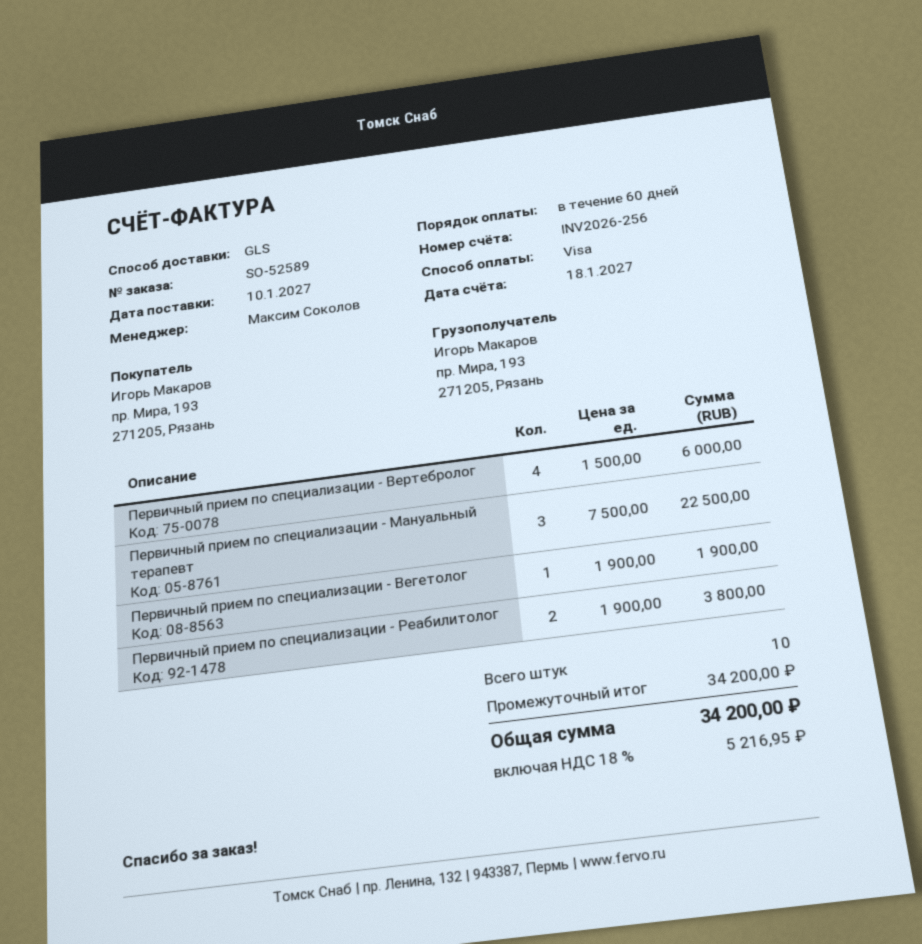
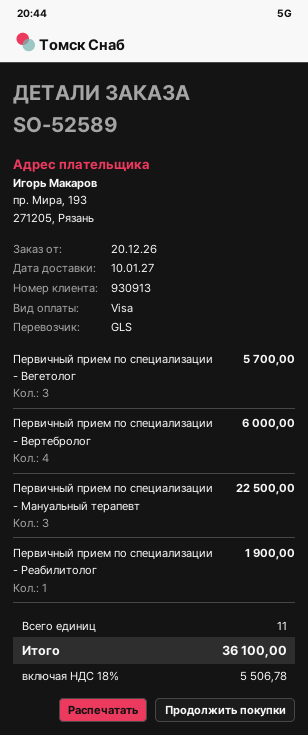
Первичный прием по специализации - Вегетолог: 1 for 1900.00 -> 3 for 5700.00
Первичный прием по специализации - Реабилитолог: 2 for 3800.00 -> 1 for 1900.00
total quantity: 10 -> 11
tax: 18% = 5216.95 -> 18% = 5506.78
total: 34200.00 -> 36100.00

